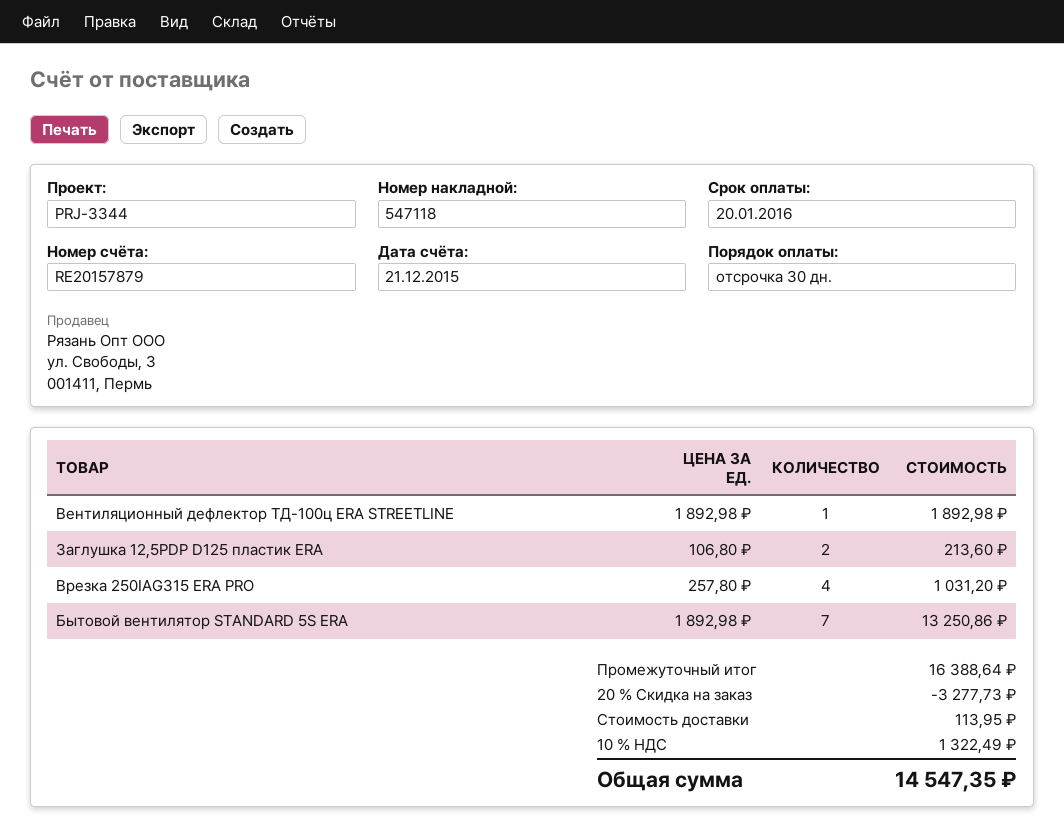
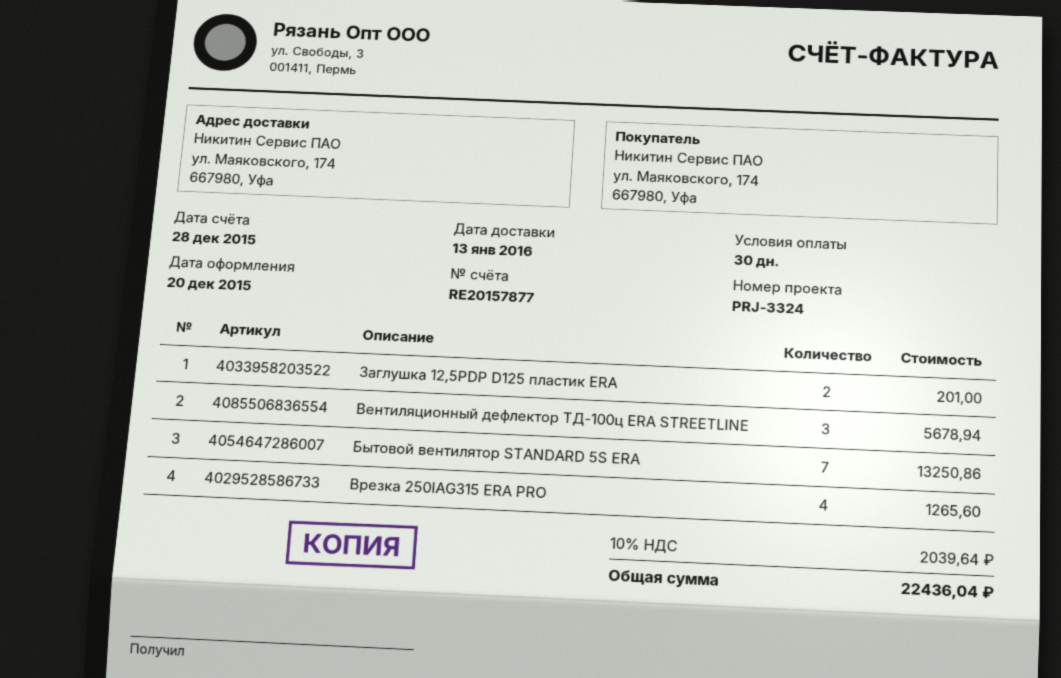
invoice number: RE20157879 -> RE20157877
invoice date: 2015-12-21 -> 2015-12-28
reference: PRJ-3344 -> PRJ-3324
Вентиляционный дефлектор ТД-100ц ERA STREETLINE: 1 for 1892.98 -> 3 for 5678.94
Заглушка 12,5PDP D125 пластик ERA: 2 for 213.60 -> 2 for 201.00
Врезка 250IAG315 ERA PRO: 4 for 1031.20 -> 4 for 1265.60
discount: 20% = 3277.73 -> none
shipping: 113.95 -> none
tax: 10% = 1322.49 -> 10% = 2039.64
total: 14547.35 -> 22436.04

